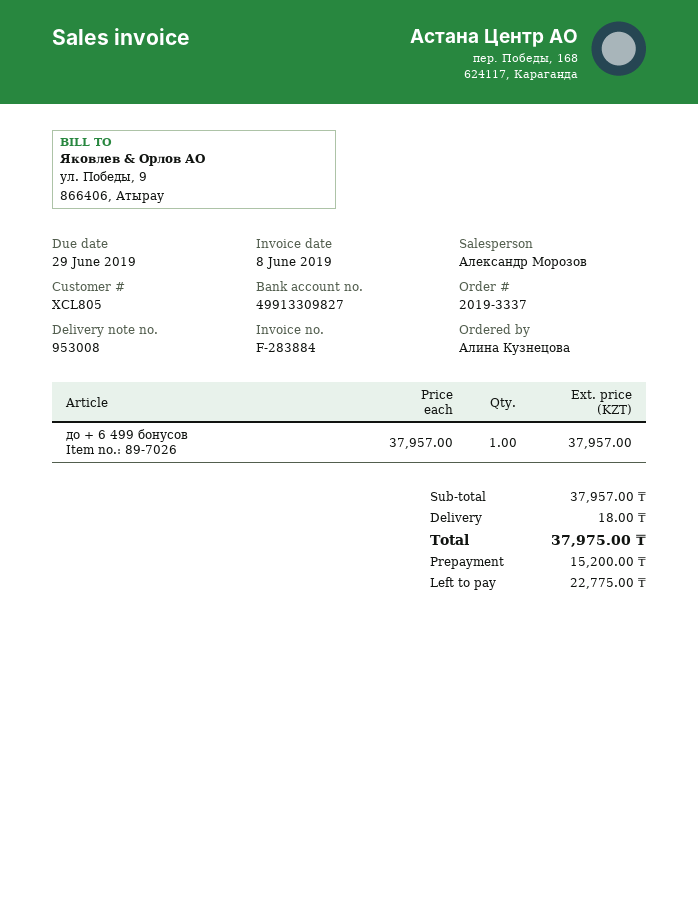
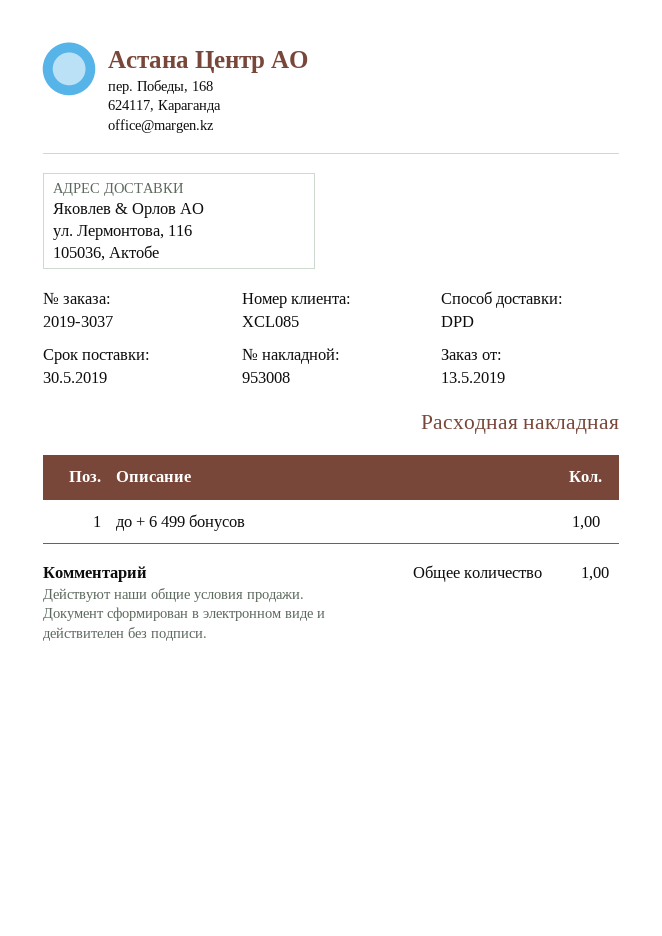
order number: 2019-3337 -> 2019-3037
customer number: XCL805 -> XCL085

